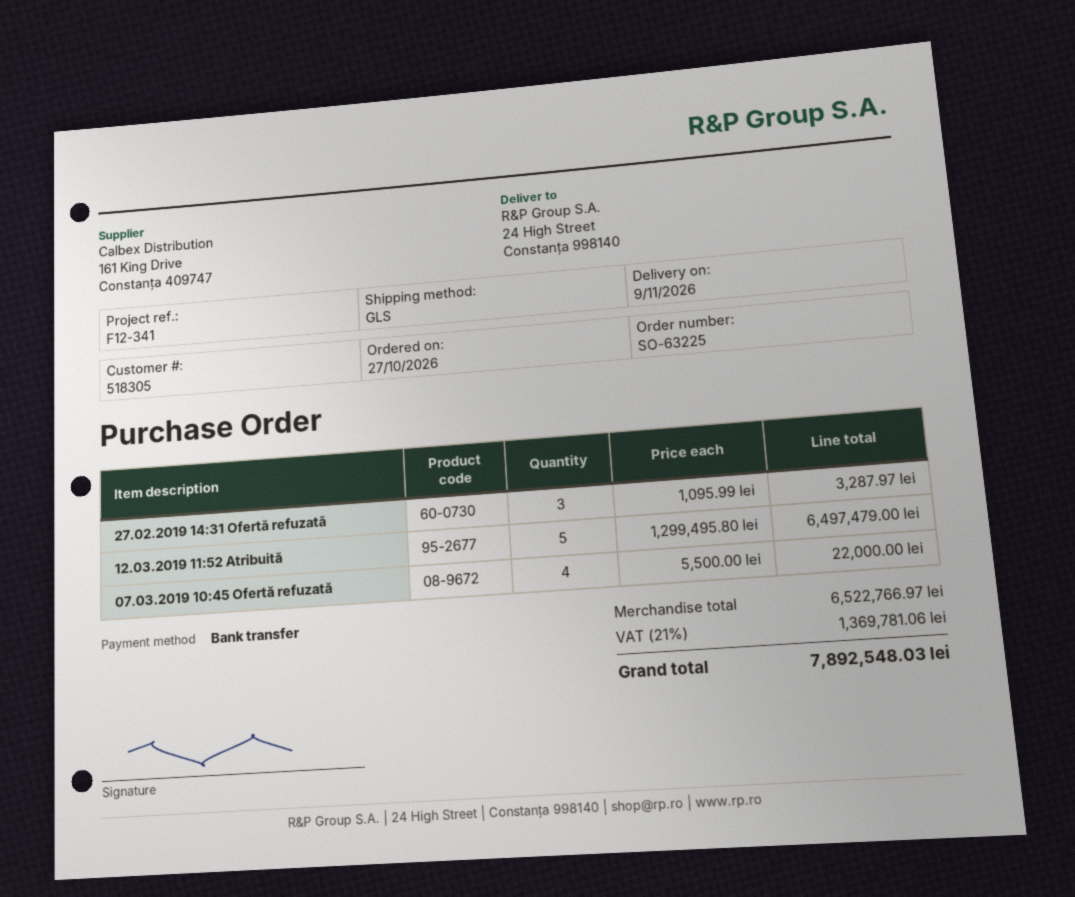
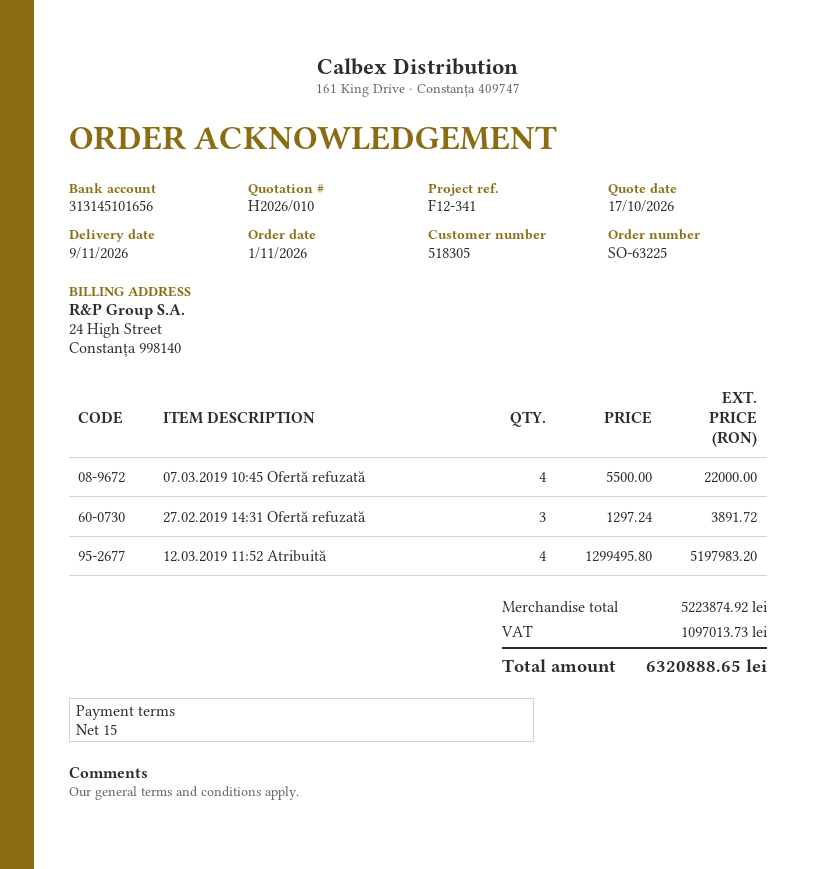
order date: 2026-10-27 -> 2026-11-01
27.02.2019 14:31 Ofertă refuzată: 3 x 1095.99 = 3287.97 -> 3 x 1297.24 = 3891.72
12.03.2019 11:52 Atribuită: 5 x 1299495.80 = 6497479.00 -> 4 x 1299495.80 = 5197983.20
subtotal: 6522766.97 -> 5223874.92
tax: 1369781.06 -> 1097013.73
total: 7892548.03 -> 6320888.65

